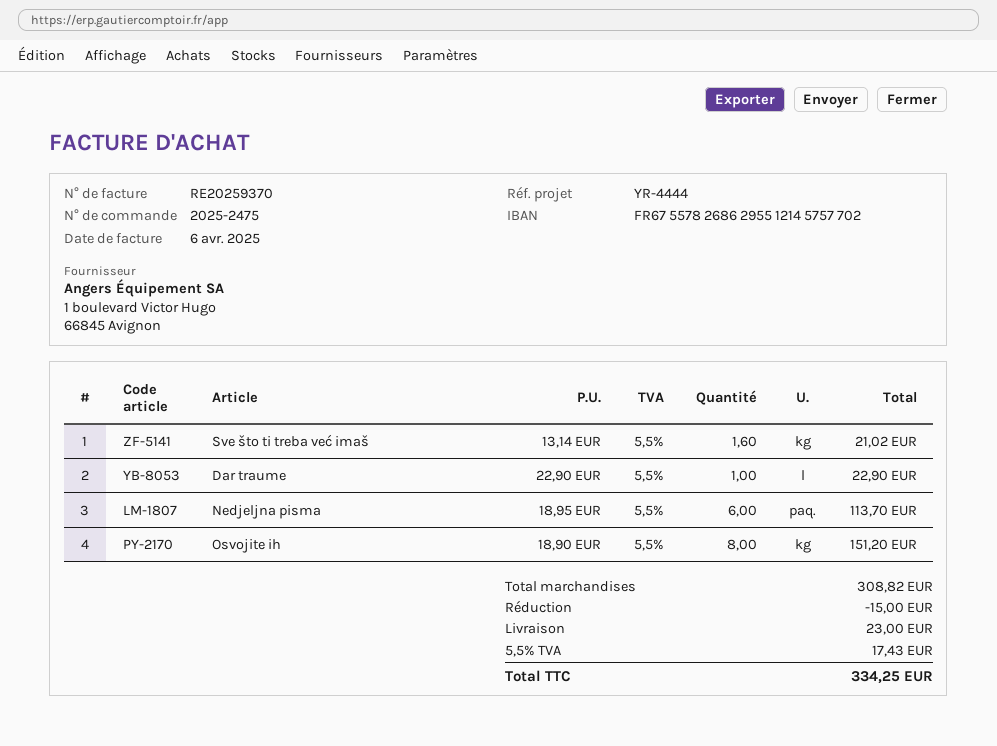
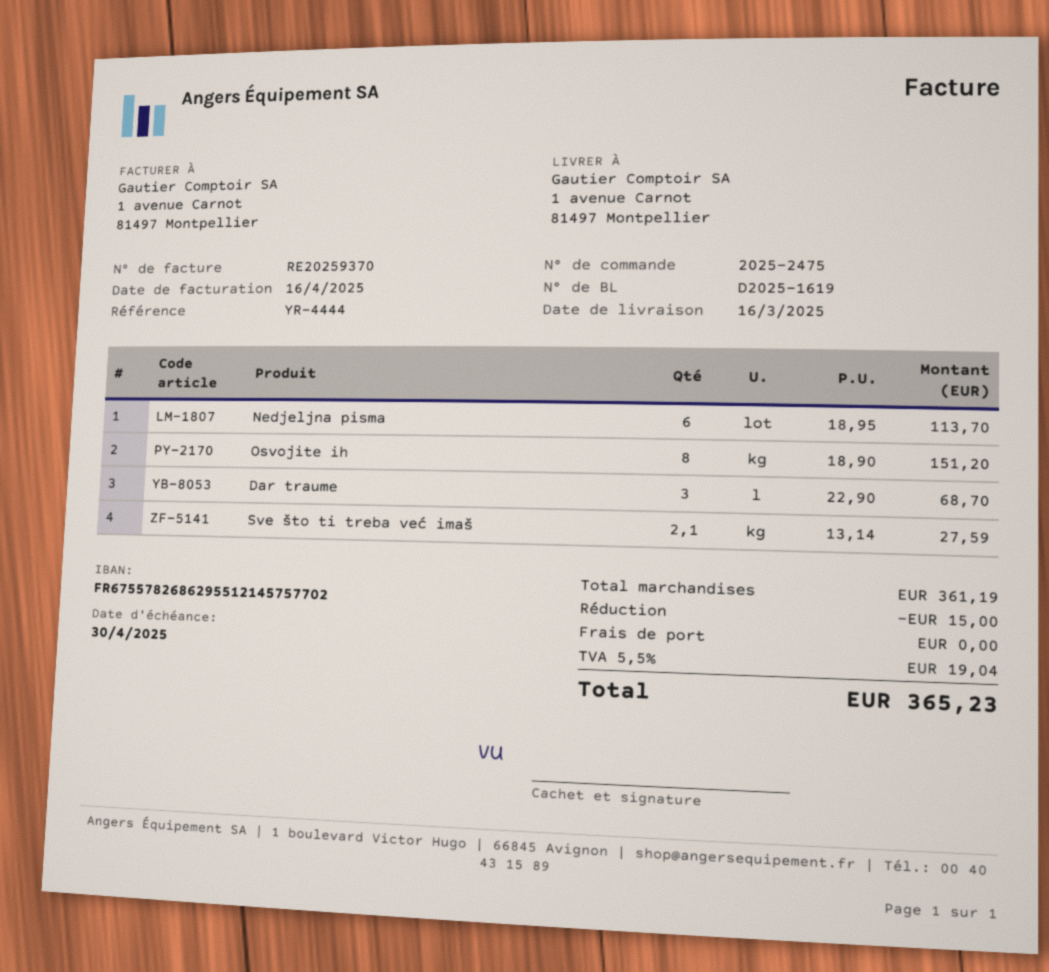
invoice date: 2025-04-06 -> 2025-04-16
Sve što ti treba već imaš: 1.6 x 13.14 = 21.02 -> 2.1 x 13.14 = 27.59
Dar traume: 1 x 22.90 = 22.90 -> 3 x 22.90 = 68.70
subtotal: 308.82 -> 361.19
shipping: 23.00 -> 0.00
tax: 5.5% = 17.43 -> 5.5% = 19.04
total: 334.25 -> 365.23

